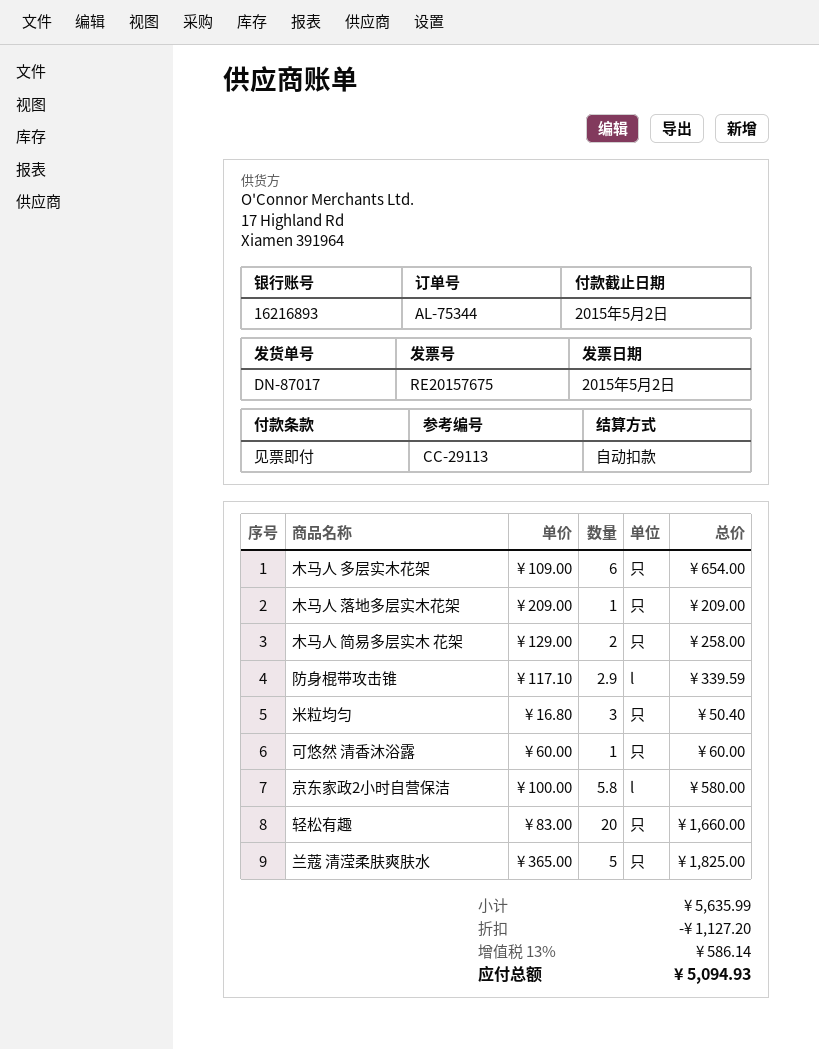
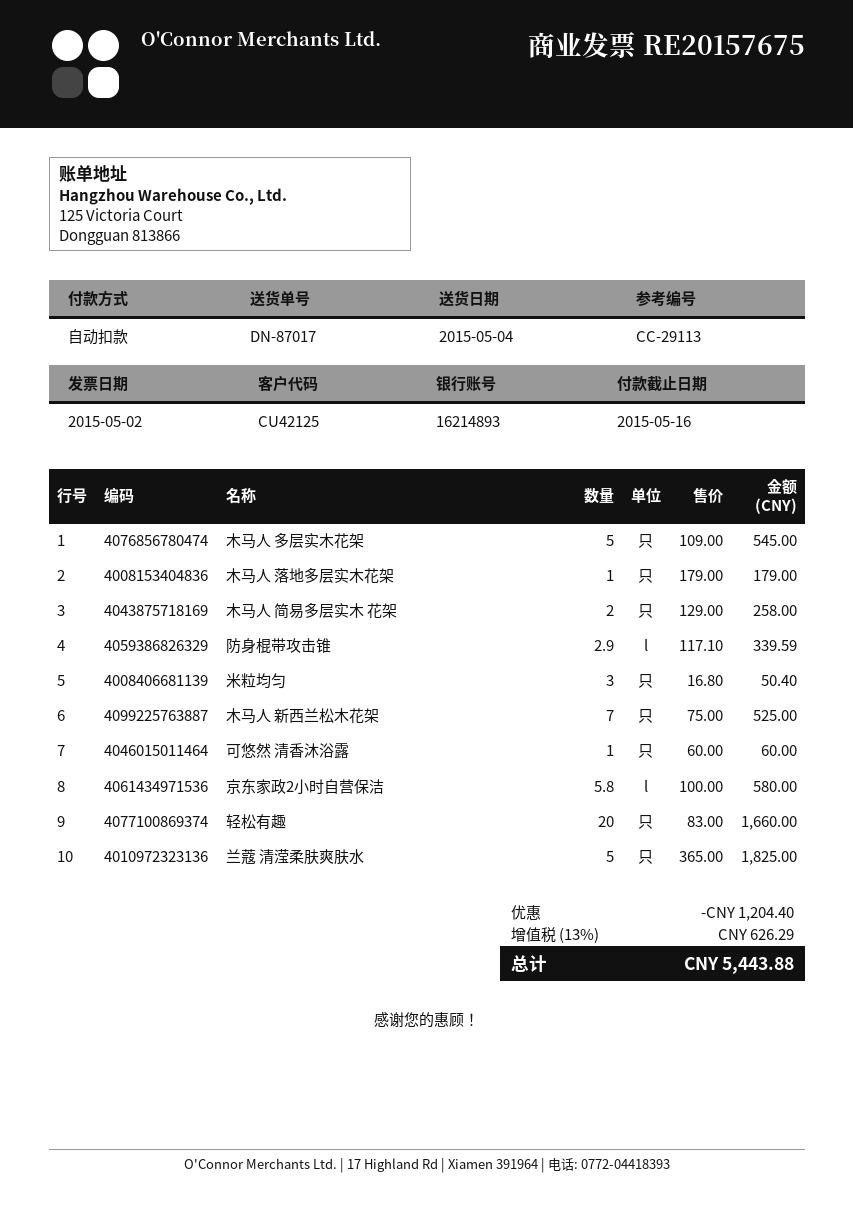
due date: 2015-05-02 -> 2015-05-16
bank account: 16216893 -> 16214893
木马人 多层实木花架: 6 x 109.00 = 654.00 -> 5 x 109.00 = 545.00
木马人 落地多层实木花架: 1 x 209.00 = 209.00 -> 1 x 179.00 = 179.00
木马人 新西兰松木花架: none -> 7 x 75.00 = 525.00
discount: 1127.20 -> 1204.40
tax: 13% = 586.14 -> 13% = 626.29
total: 5094.93 -> 5443.88

